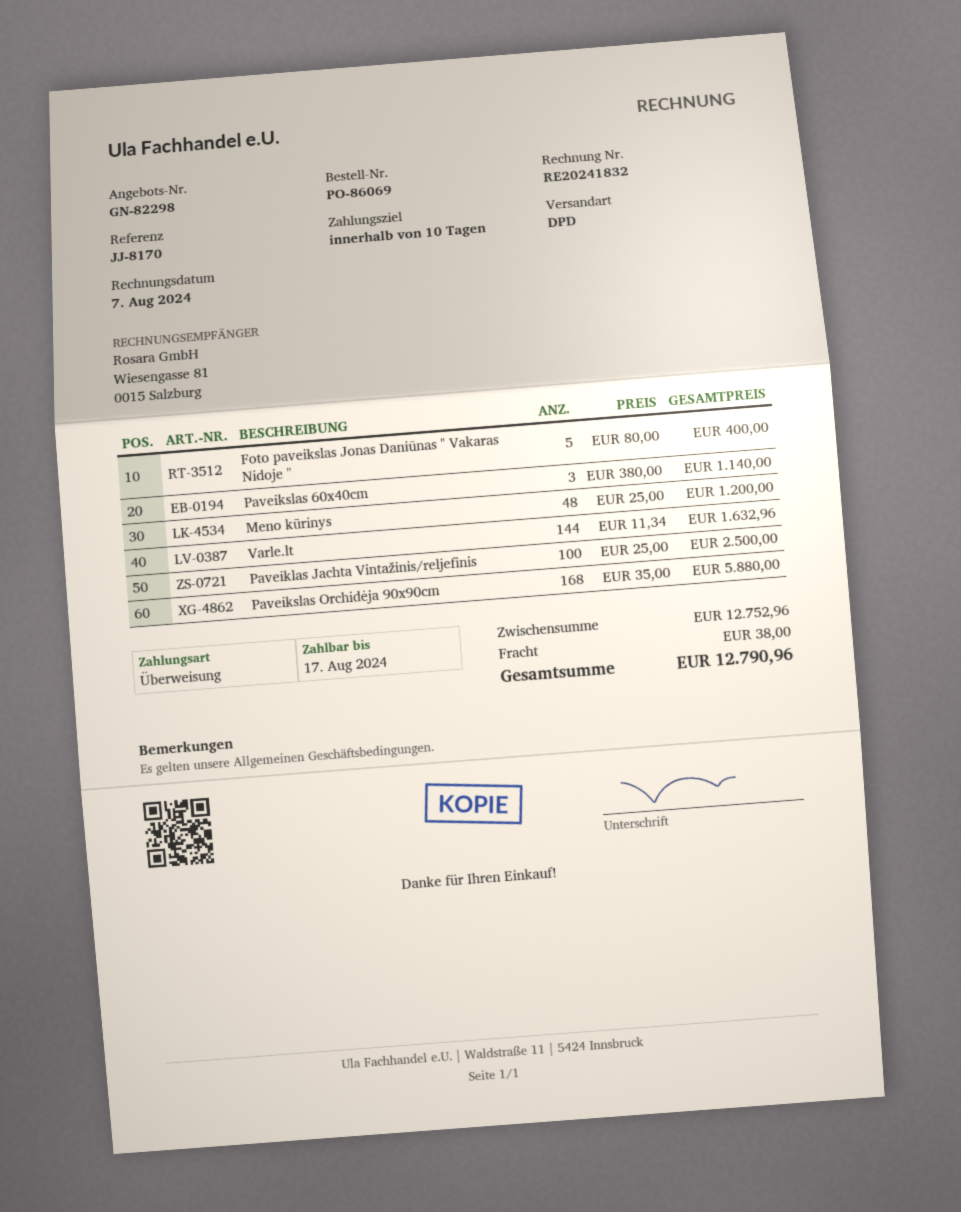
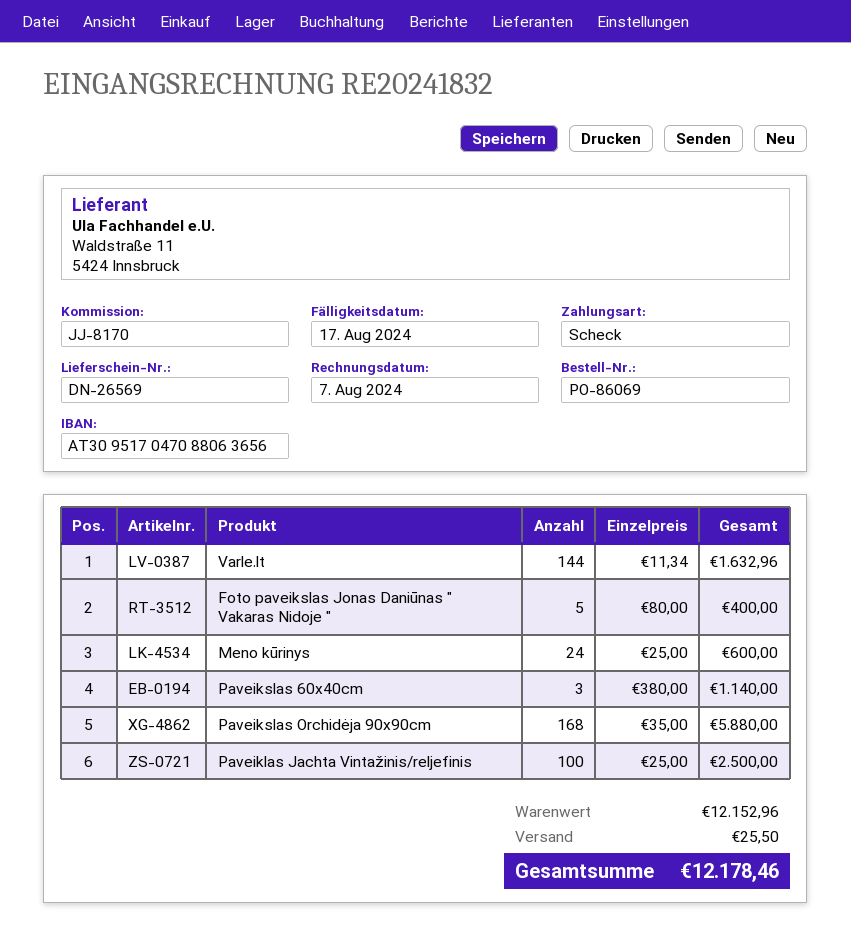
payment method: bank transfer -> cheque
Meno kūrinys: 48 x 25.00 = 1200.00 -> 24 x 25.00 = 600.00
subtotal: 12752.96 -> 12152.96
shipping: 38.00 -> 25.50
total: 12790.96 -> 12178.46

